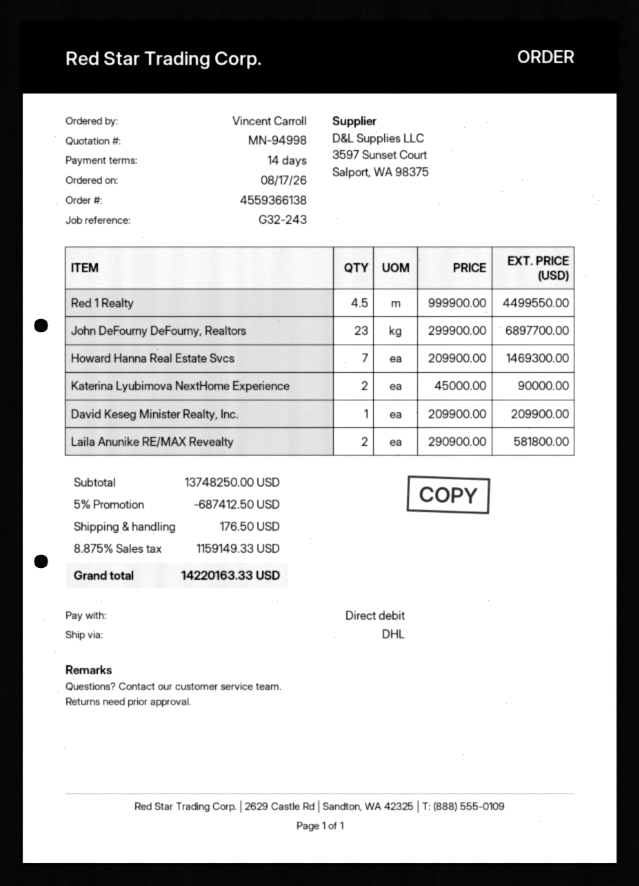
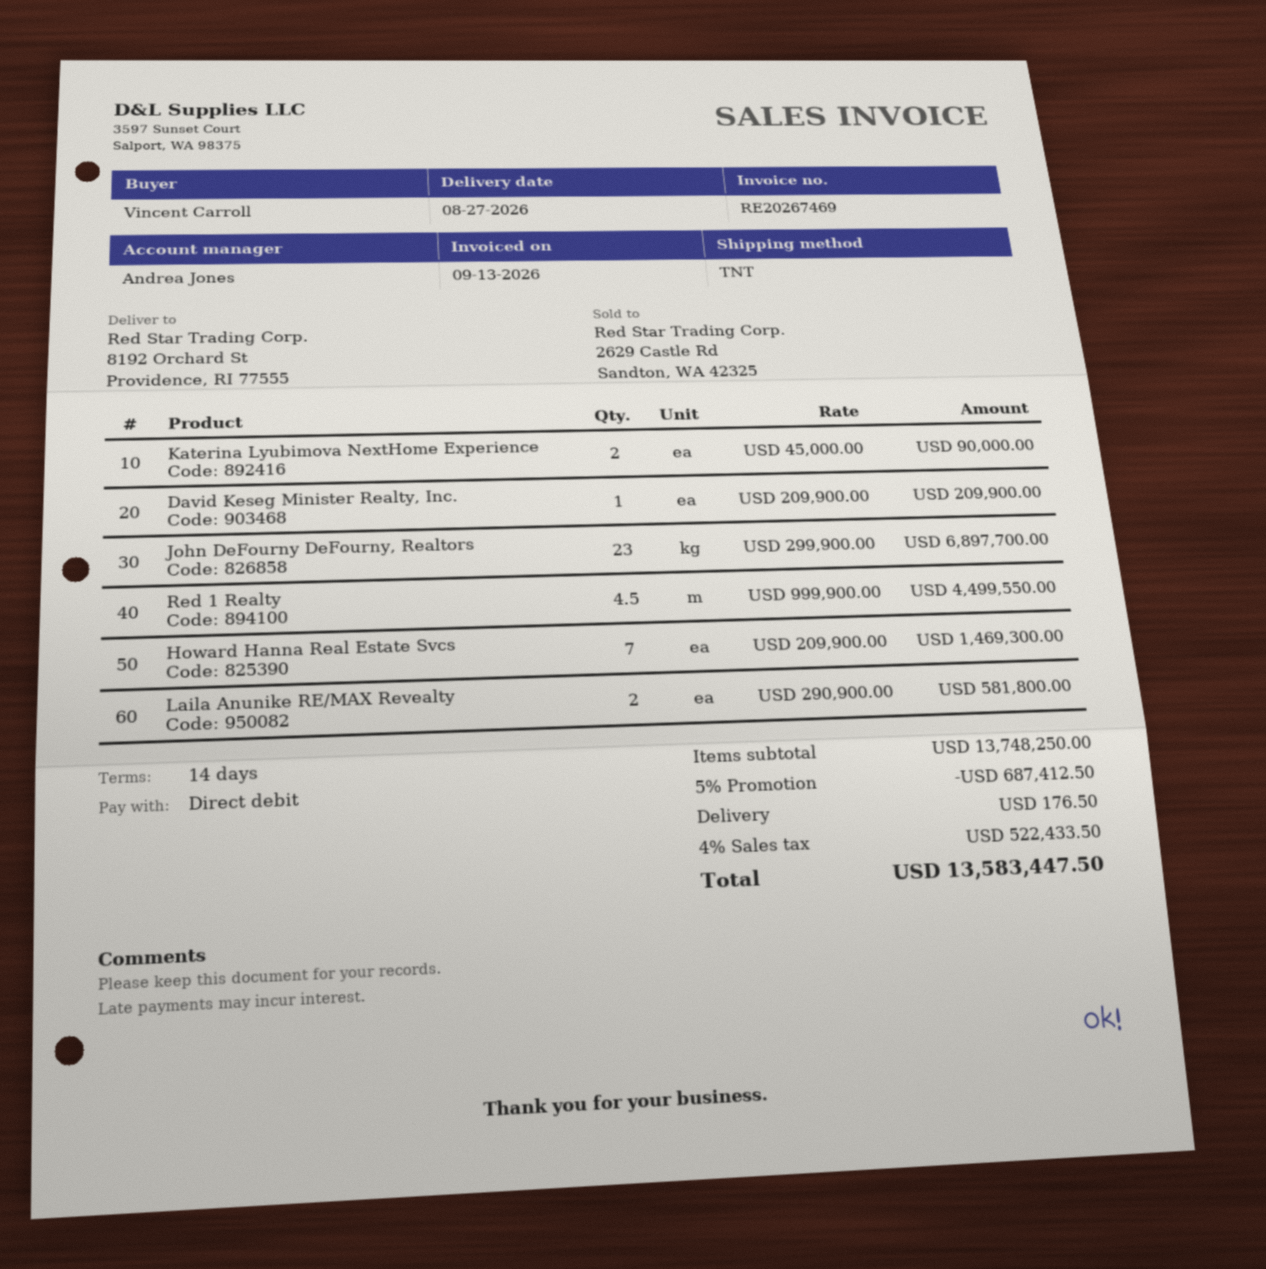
shipping method: DHL -> TNT
tax: 8.875% = 1159149.33 -> 4% = 522433.50
total: 14220163.33 -> 13583447.50

